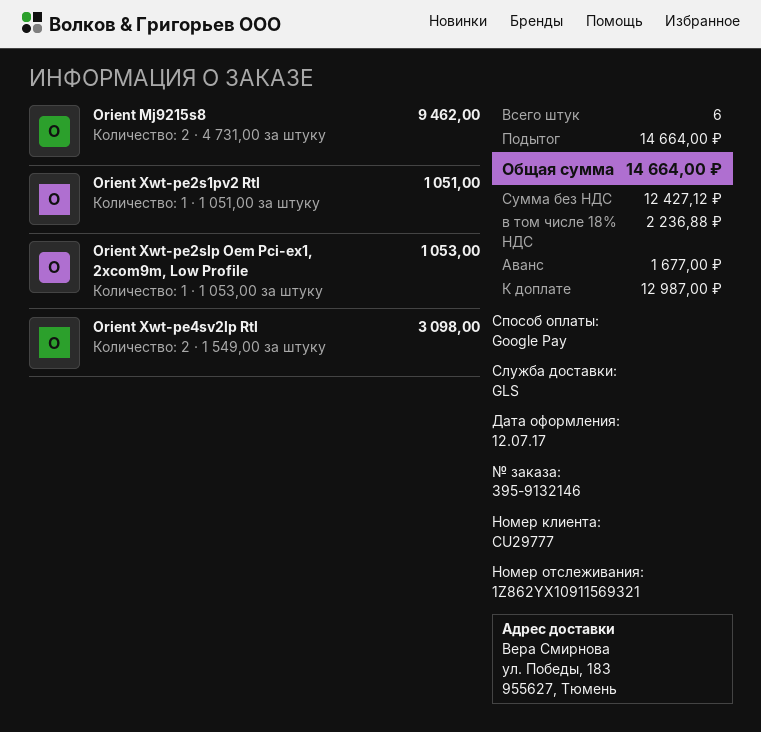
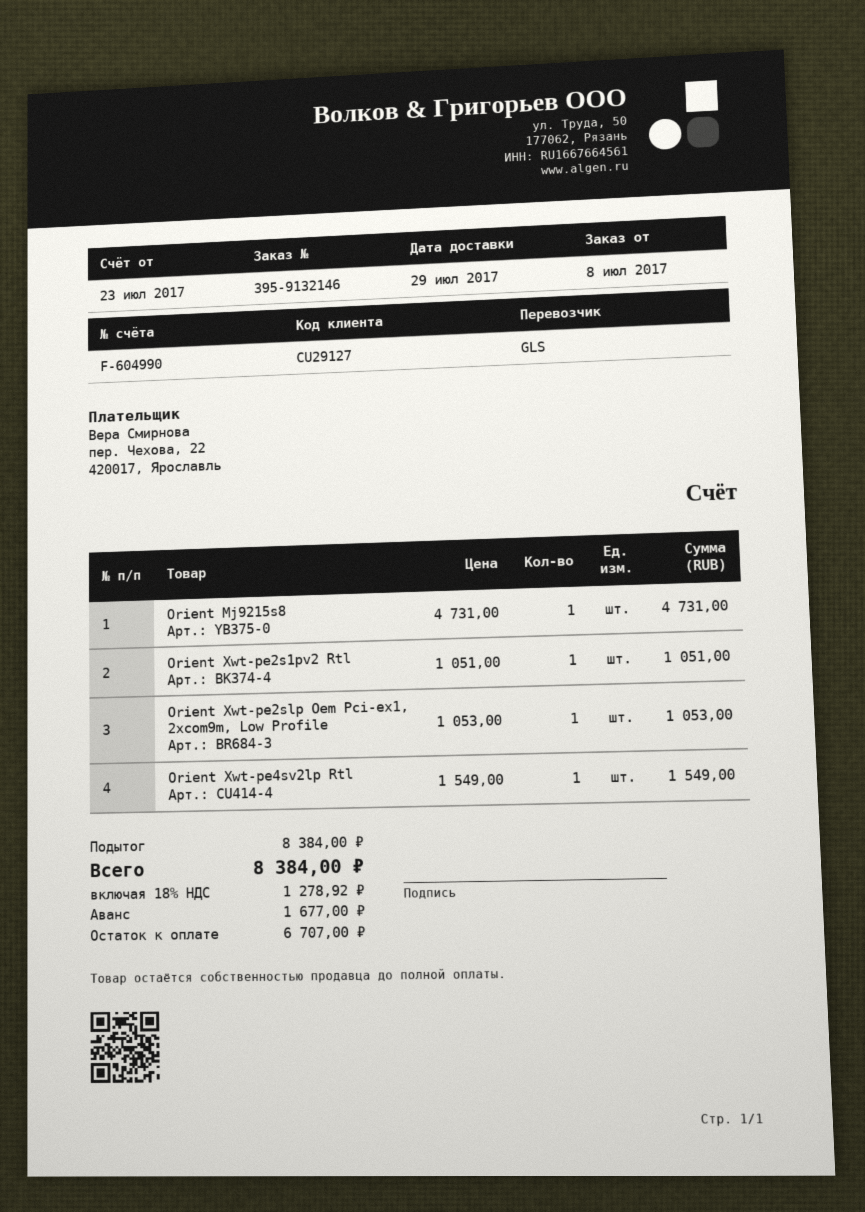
order date: 2017-07-12 -> 2017-07-08
customer number: CU29777 -> CU29127
Orient Mj9215s8: 2 x 4731.00 = 9462.00 -> 1 x 4731.00 = 4731.00
Orient Xwt-pe4sv2lp Rtl: 2 x 1549.00 = 3098.00 -> 1 x 1549.00 = 1549.00
subtotal: 14664.00 -> 8384.00
tax: 18% = 2236.88 -> 18% = 1278.92
total: 14664.00 -> 8384.00
balance: 12987.00 -> 6707.00

